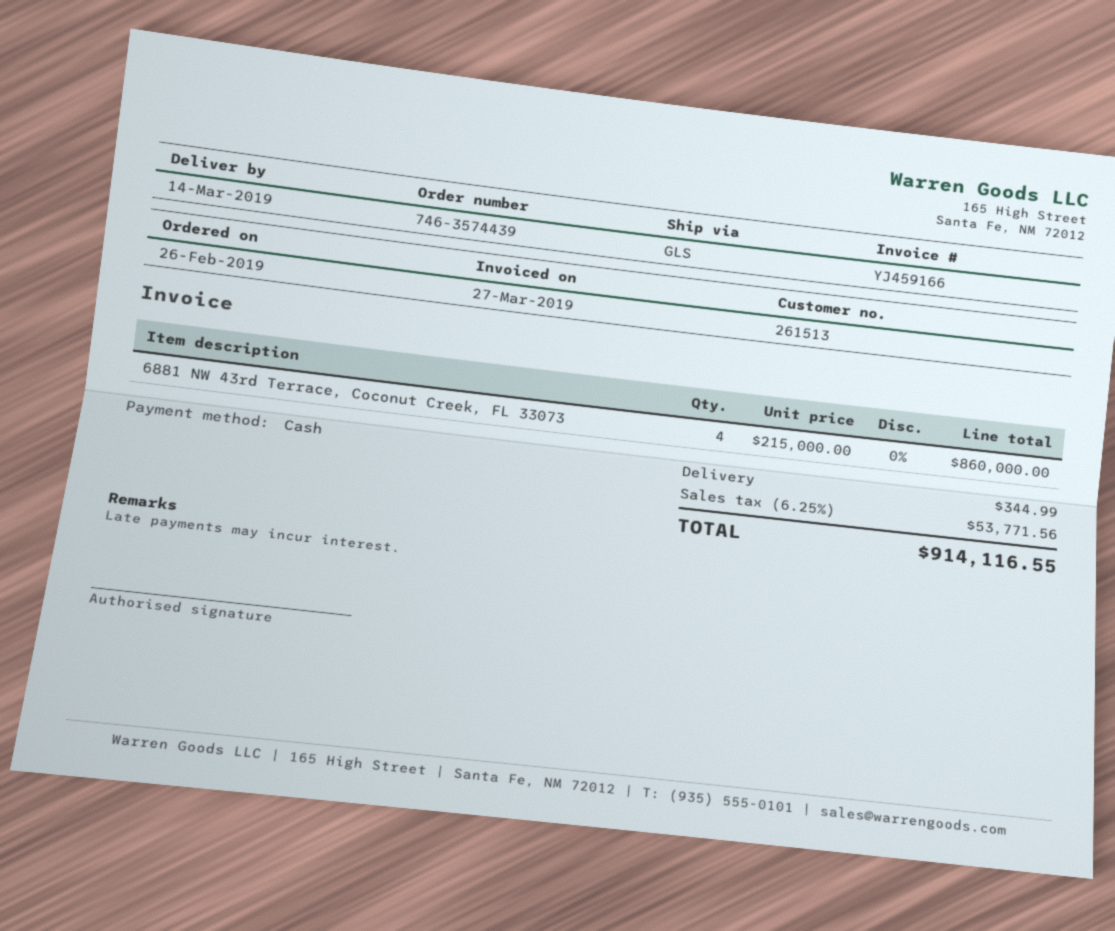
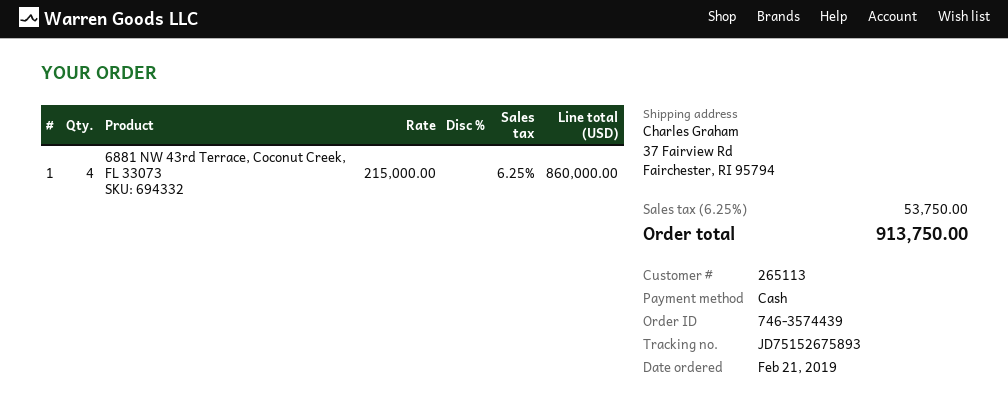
order date: 2019-02-26 -> 2019-02-21
customer number: 261513 -> 265113
shipping: 344.99 -> none
tax: 6.25% = 53771.56 -> 6.25% = 53750.00
total: 914116.55 -> 913750.00

